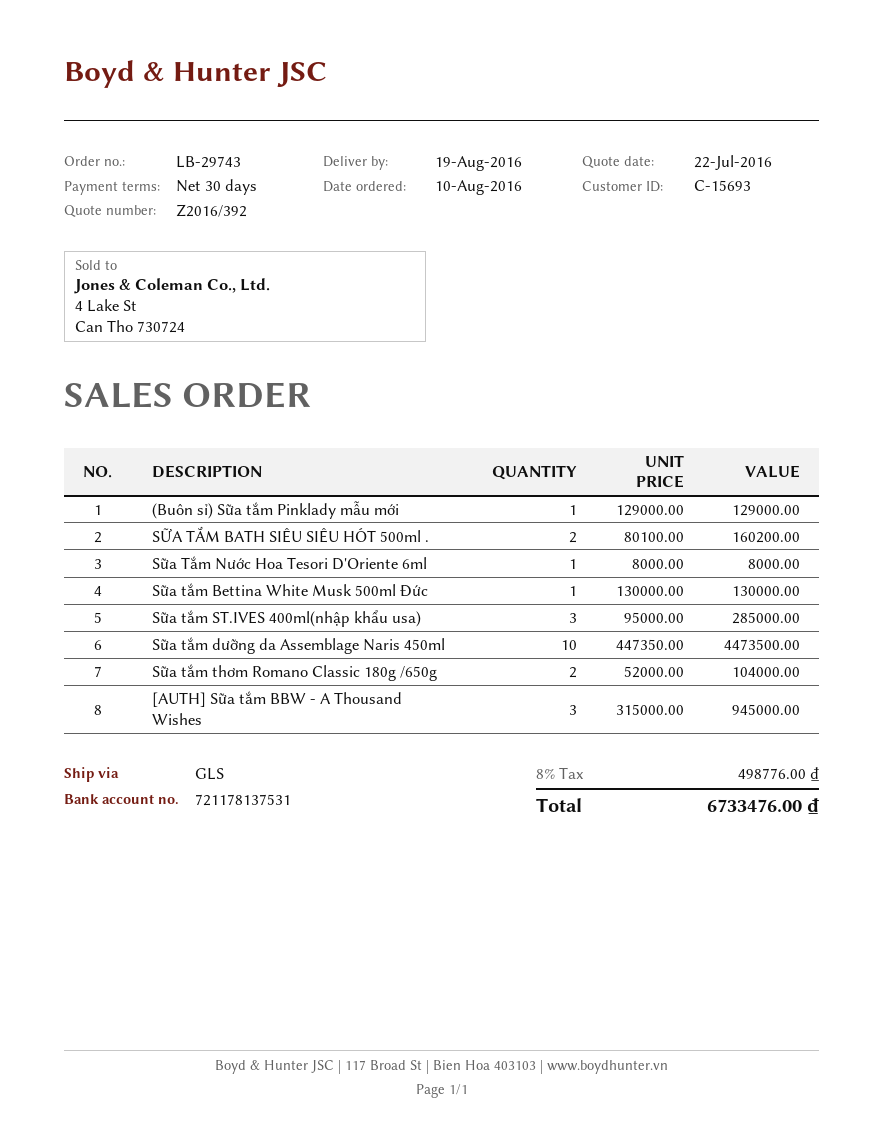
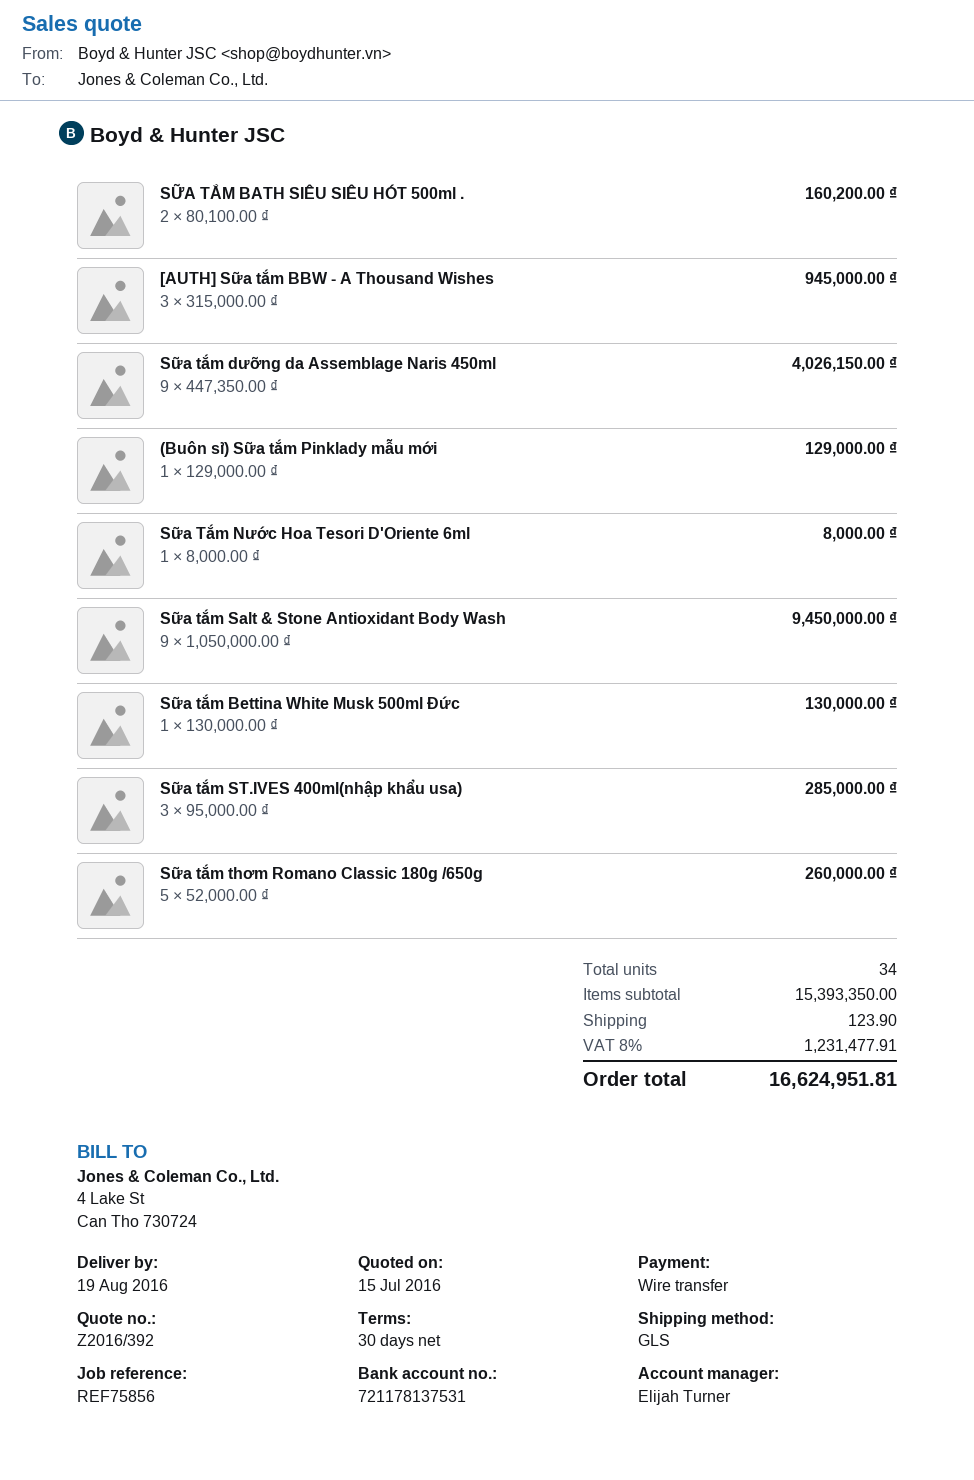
quote date: 2016-07-22 -> 2016-07-15
Sữa tắm dưỡng da Assemblage Naris 450ml: 10 x 447350.00 = 4473500.00 -> 9 x 447350.00 = 4026150.00
Sữa tắm thơm Romano Classic 180g /650g: 2 x 52000.00 = 104000.00 -> 5 x 52000.00 = 260000.00
Sữa tắm Salt & Stone Antioxidant Body Wash: none -> 9 x 1050000.00 = 9450000.00
shipping: none -> 123.90
tax: 8% = 498776.00 -> 8% = 1231477.91
total: 6733476.00 -> 16624951.81

